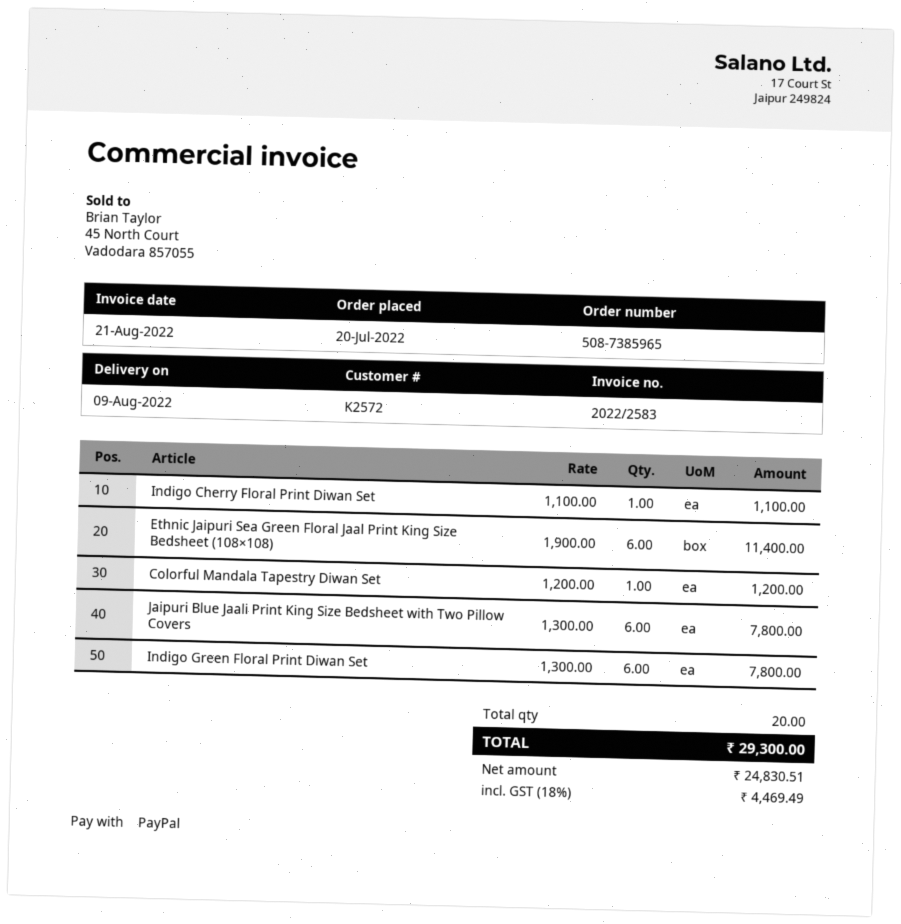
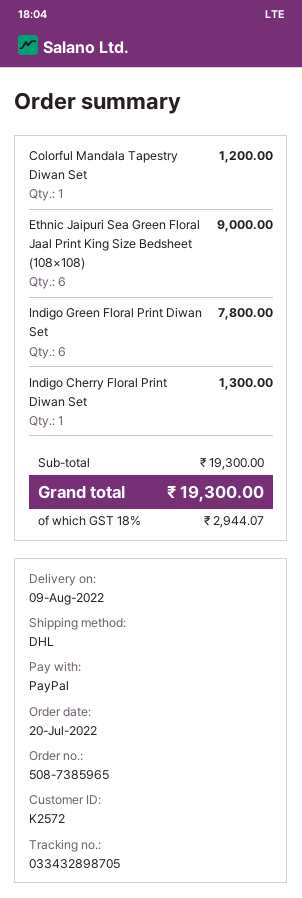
Indigo Cherry Floral Print Diwan Set: 1 for 1100.00 -> 1 for 1300.00
Ethnic Jaipuri Sea Green Floral Jaal Print King Size Bedsheet (108×108): 6 for 11400.00 -> 6 for 9000.00
Jaipuri Blue Jaali Print King Size Bedsheet with Two Pillow Covers: 6 for 7800.00 -> none
tax: 18% = 4469.49 -> 18% = 2944.07
total: 29300.00 -> 19300.00

